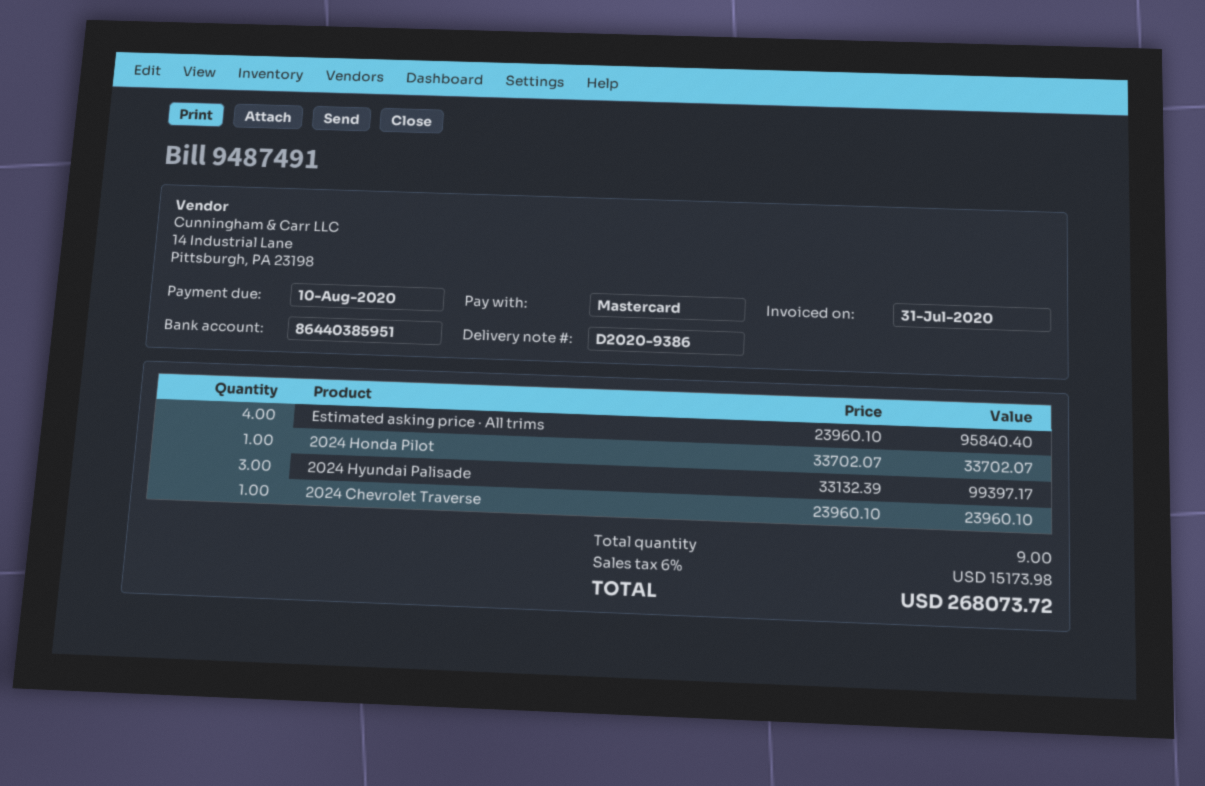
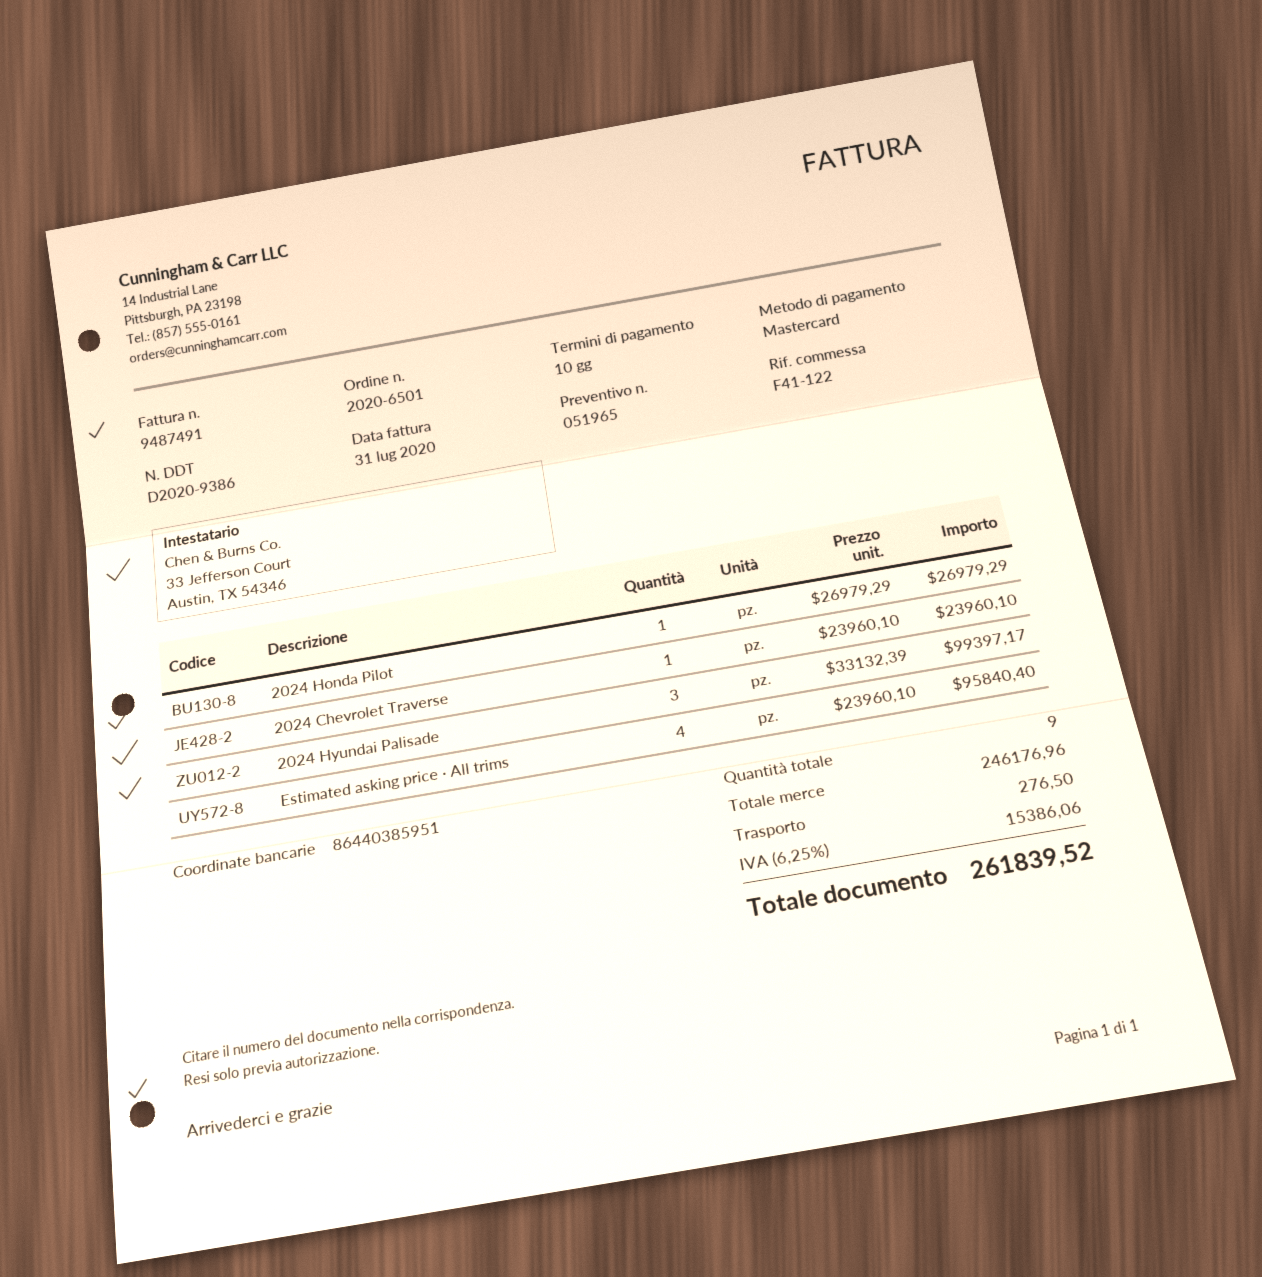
2024 Honda Pilot: 1 x 33702.07 = 33702.07 -> 1 x 26979.29 = 26979.29
shipping: none -> 276.50
tax: 6% = 15173.98 -> 6.25% = 15386.06
total: 268073.72 -> 261839.52

